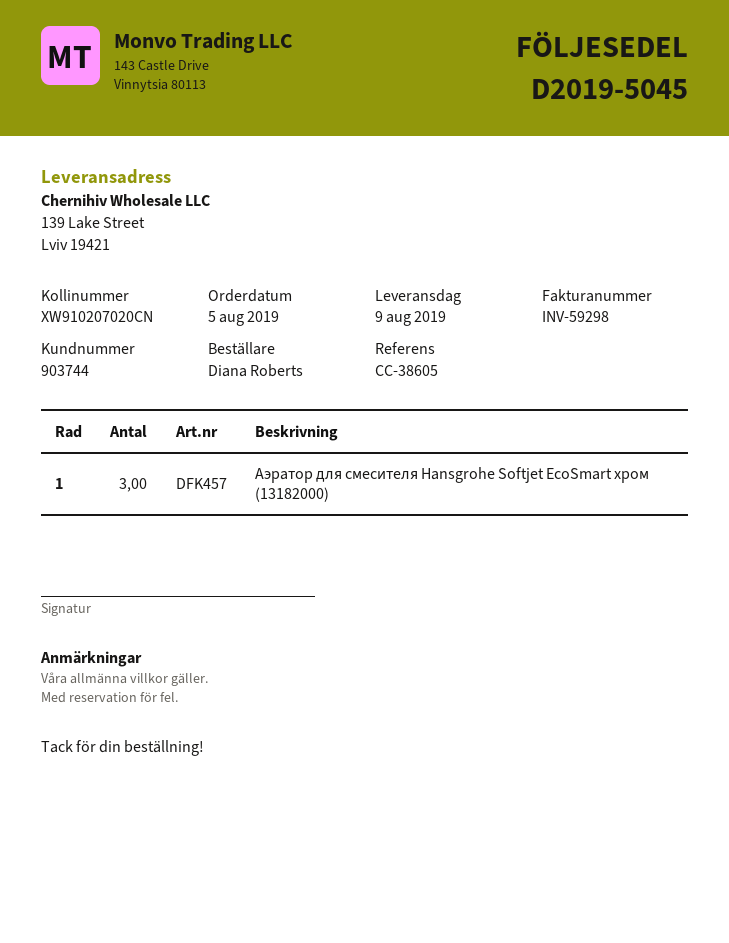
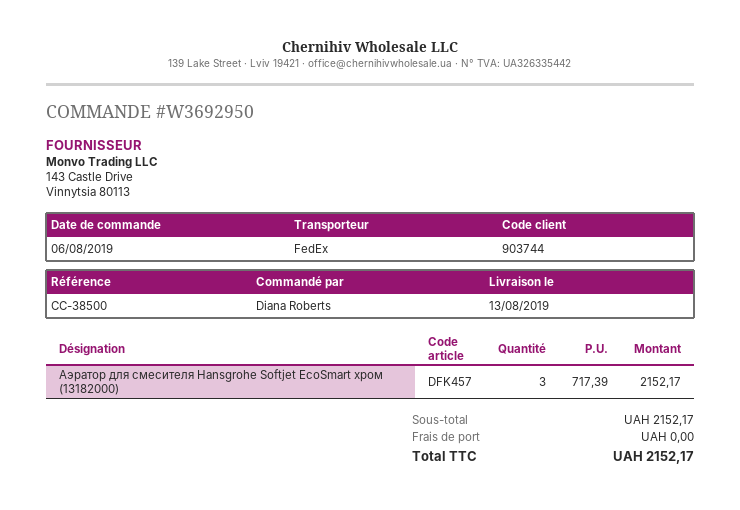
order date: 2019-08-05 -> 2019-08-06
delivery date: 2019-08-09 -> 2019-08-13
reference: CC-38605 -> CC-38500

